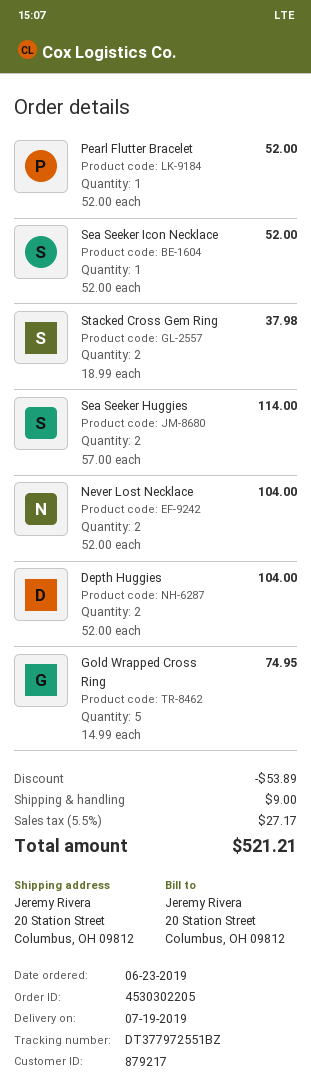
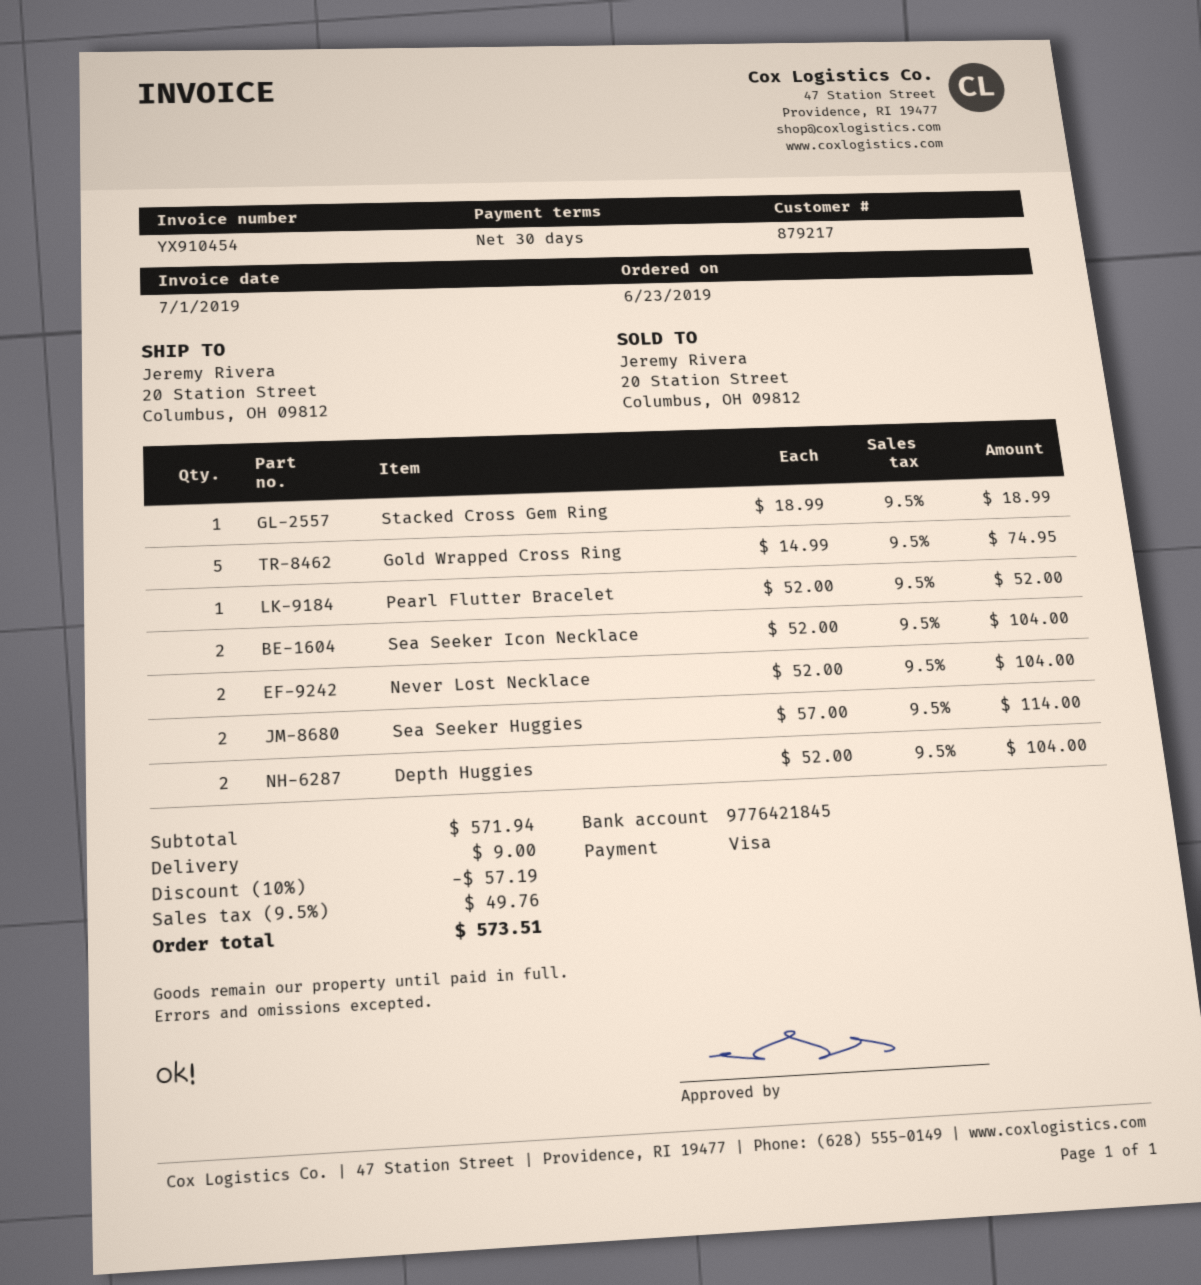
Sea Seeker Icon Necklace: 1 x 52.00 = 52.00 -> 2 x 52.00 = 104.00
Stacked Cross Gem Ring: 2 x 18.99 = 37.98 -> 1 x 18.99 = 18.99
discount: 53.89 -> 57.19
tax: 5.5% = 27.17 -> 9.5% = 49.76
total: 521.21 -> 573.51

